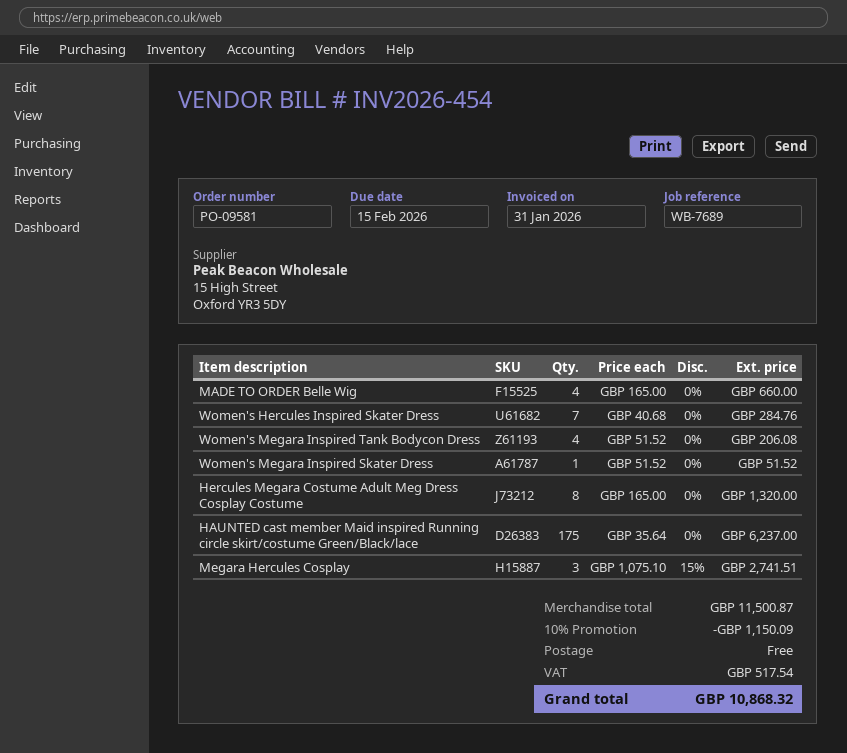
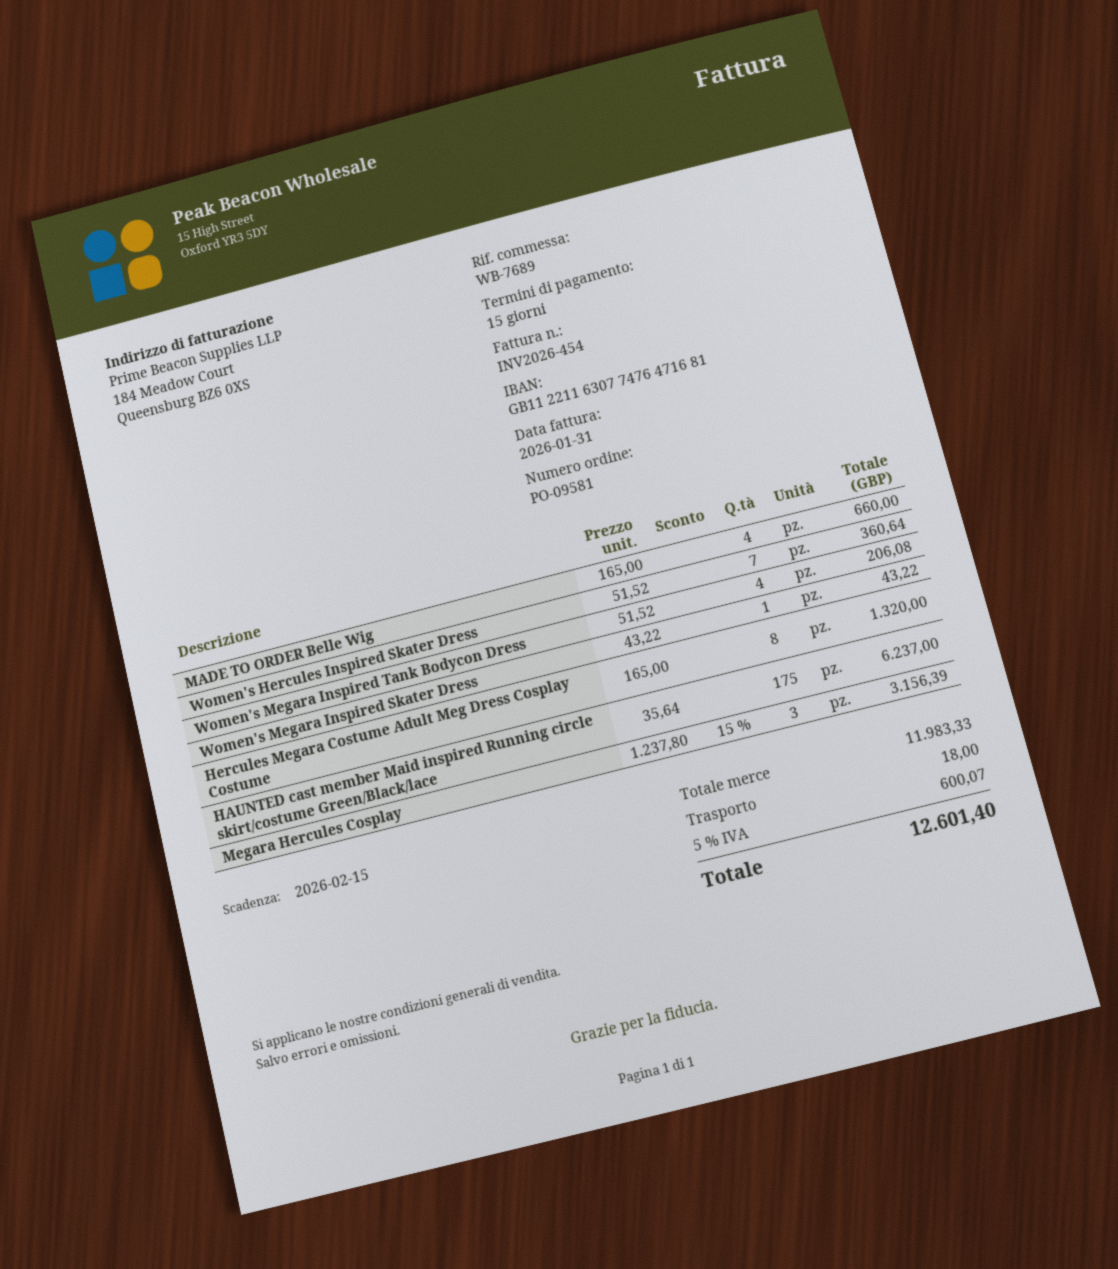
Women's Hercules Inspired Skater Dress: 7 x 40.68 = 284.76 -> 7 x 51.52 = 360.64
Women's Megara Inspired Skater Dress: 1 x 51.52 = 51.52 -> 1 x 43.22 = 43.22
Megara Hercules Cosplay: 3 x 1075.10 - 15% = 2741.51 -> 3 x 1237.80 - 15% = 3156.39
subtotal: 11500.87 -> 11983.33
discount: 10% = 1150.09 -> none
shipping: 0.00 -> 18.00
tax: 517.54 -> 600.07
total: 10868.32 -> 12601.40

